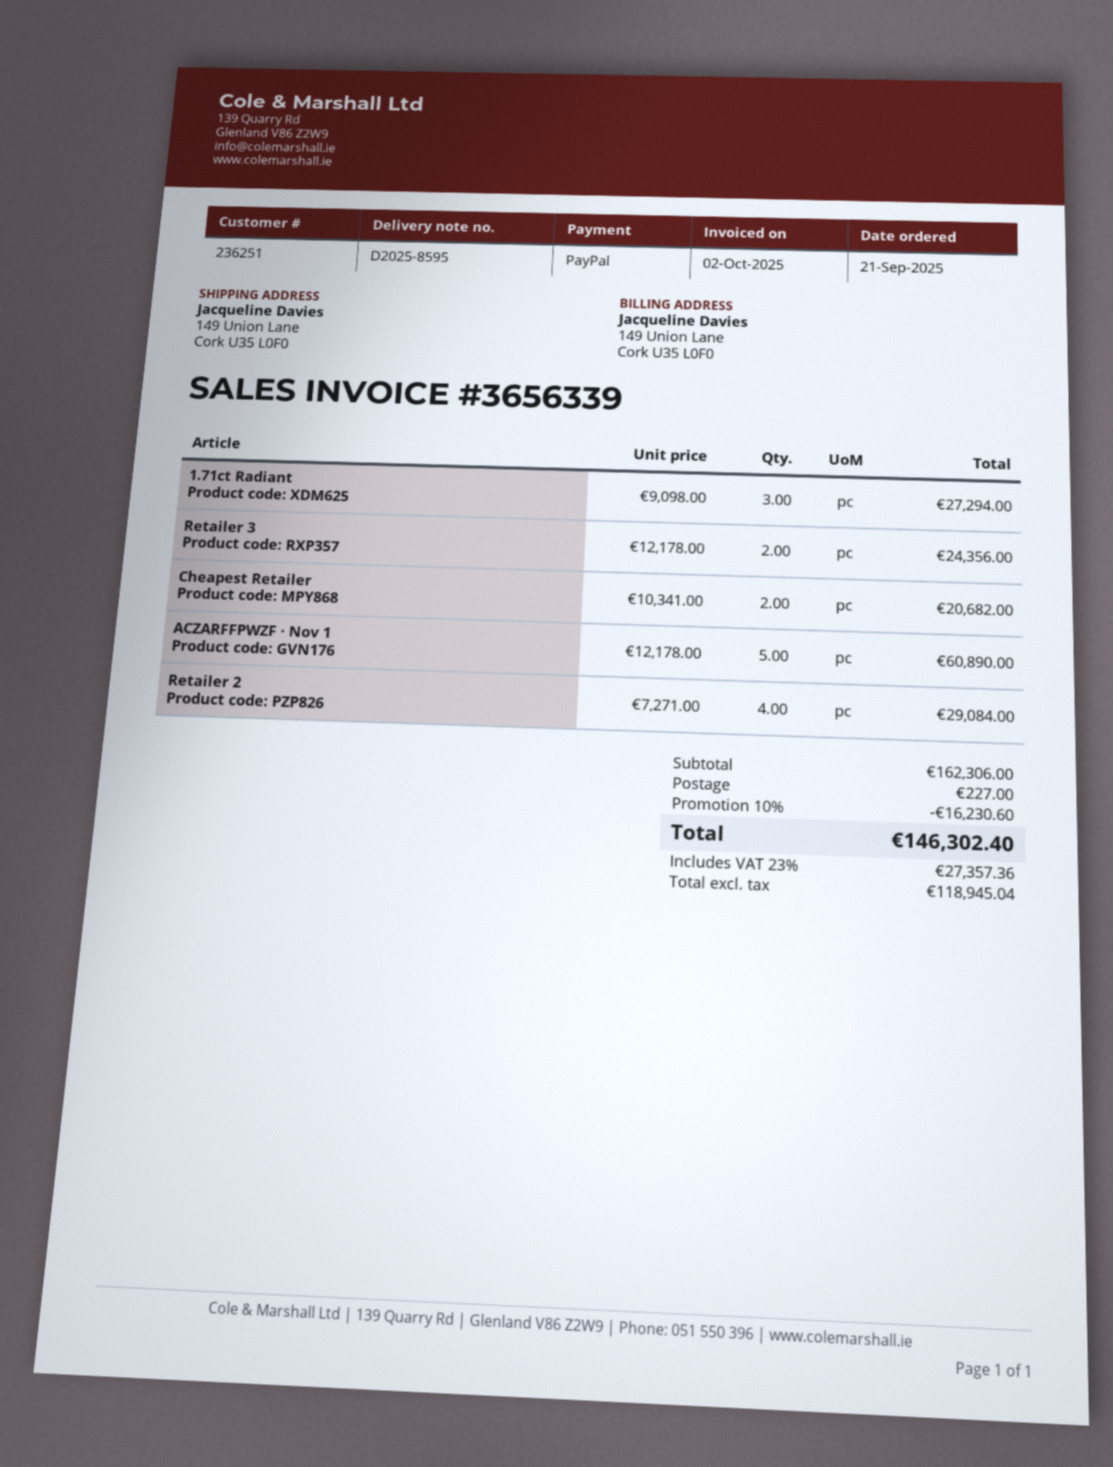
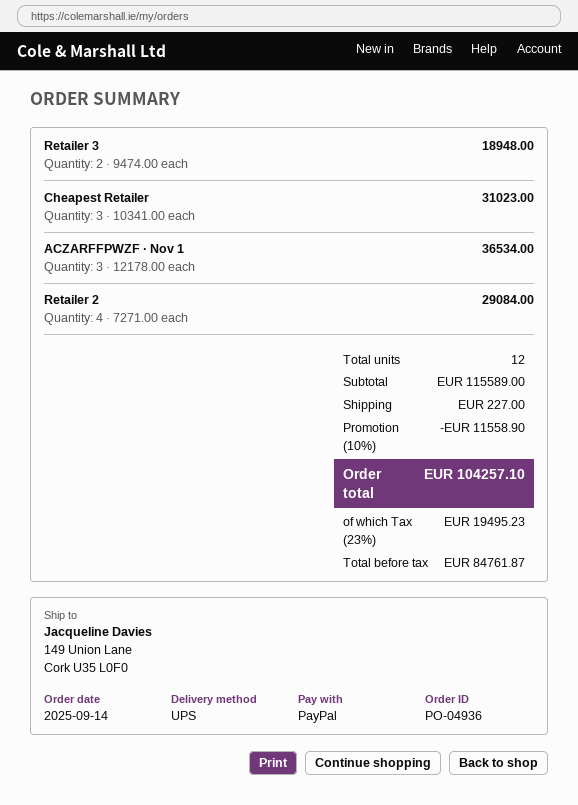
order date: 2025-09-21 -> 2025-09-14
1.71ct Radiant: 3 x 9098.00 = 27294.00 -> none
Retailer 3: 2 x 12178.00 = 24356.00 -> 2 x 9474.00 = 18948.00
Cheapest Retailer: 2 x 10341.00 = 20682.00 -> 3 x 10341.00 = 31023.00
ACZARFFPWZF · Nov 1: 5 x 12178.00 = 60890.00 -> 3 x 12178.00 = 36534.00
subtotal: 162306.00 -> 115589.00
discount: 10% = 16230.60 -> 10% = 11558.90
net: 118945.04 -> 84761.87
tax: 23% = 27357.36 -> 23% = 19495.23
total: 146302.40 -> 104257.10

